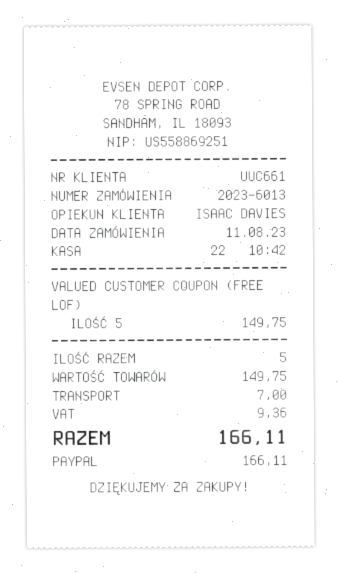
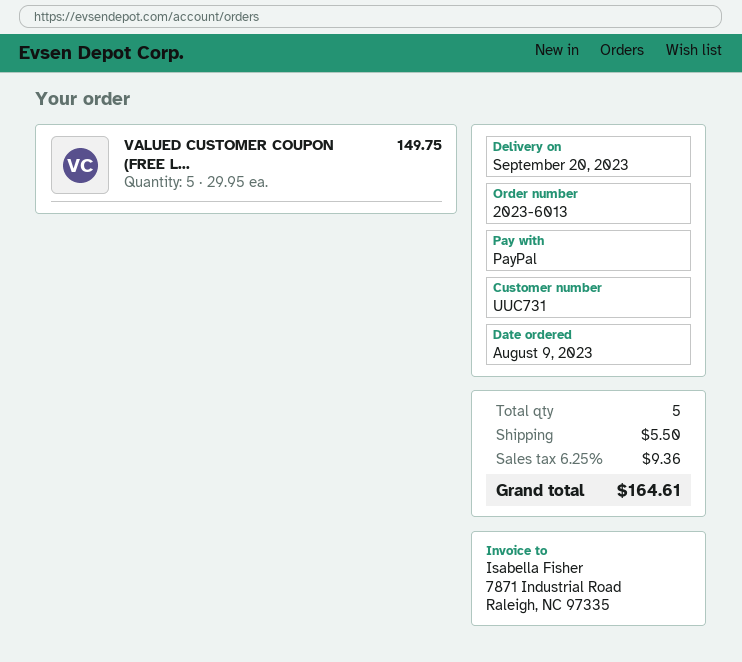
order date: 2023-08-11 -> 2023-08-09
customer number: UUC661 -> UUC731
shipping: 7.00 -> 5.50
total: 166.11 -> 164.61

